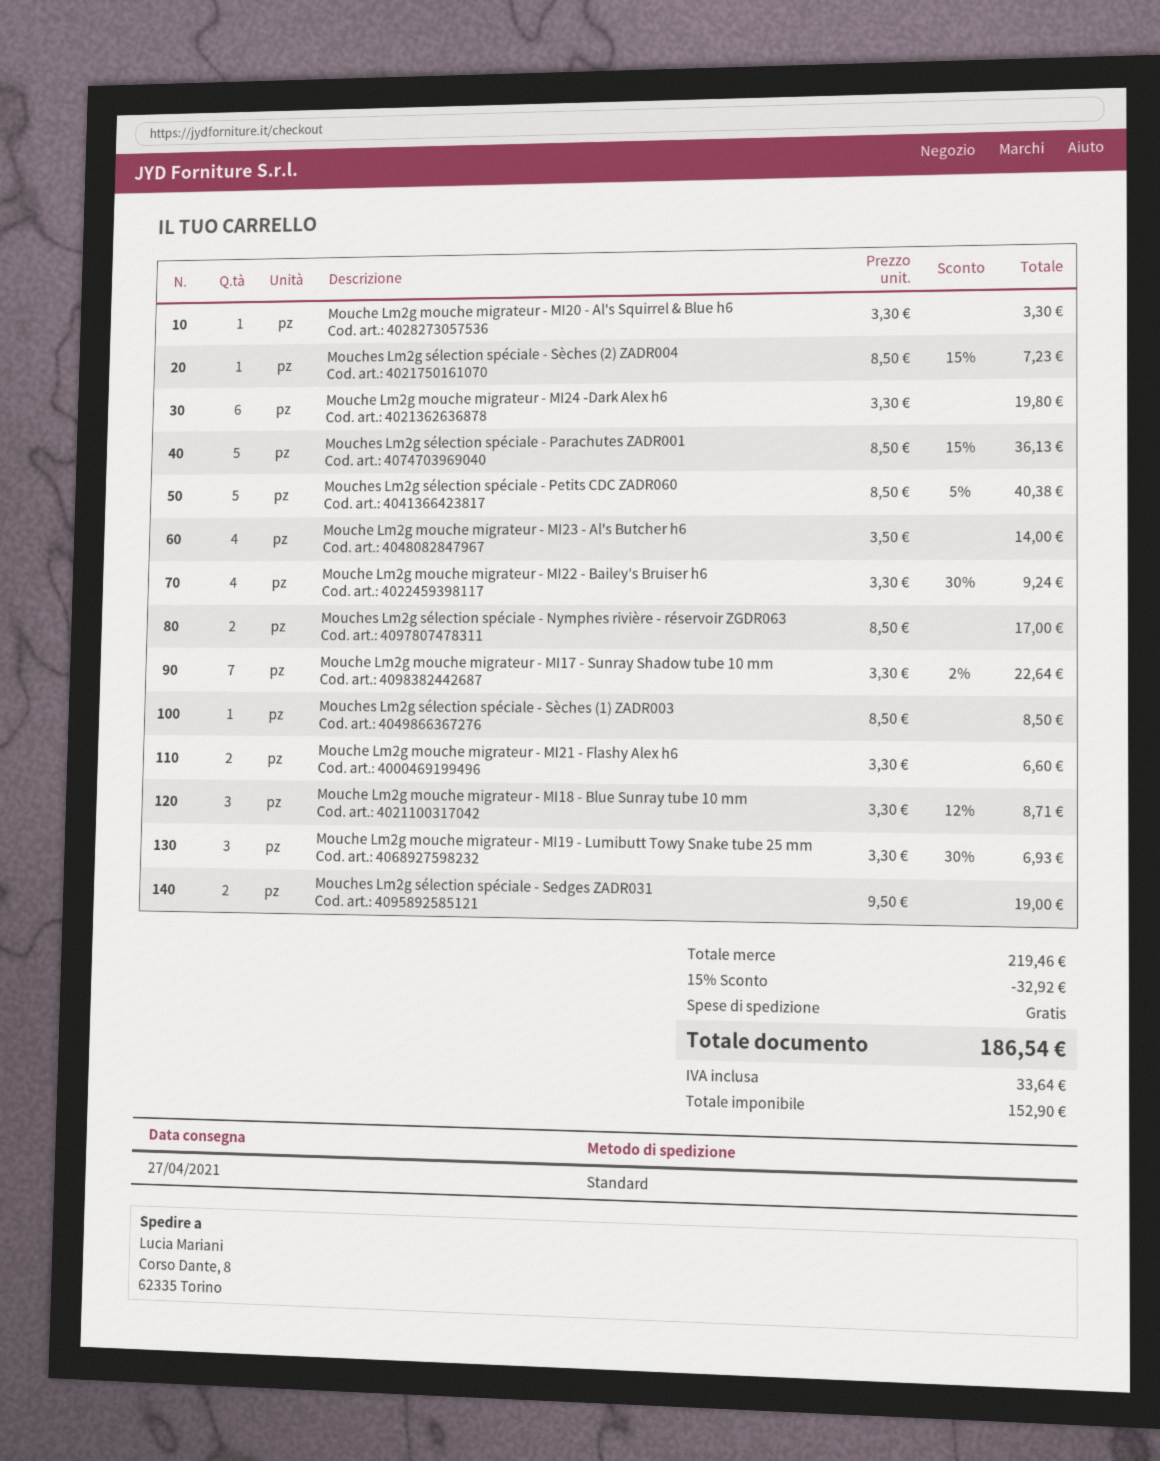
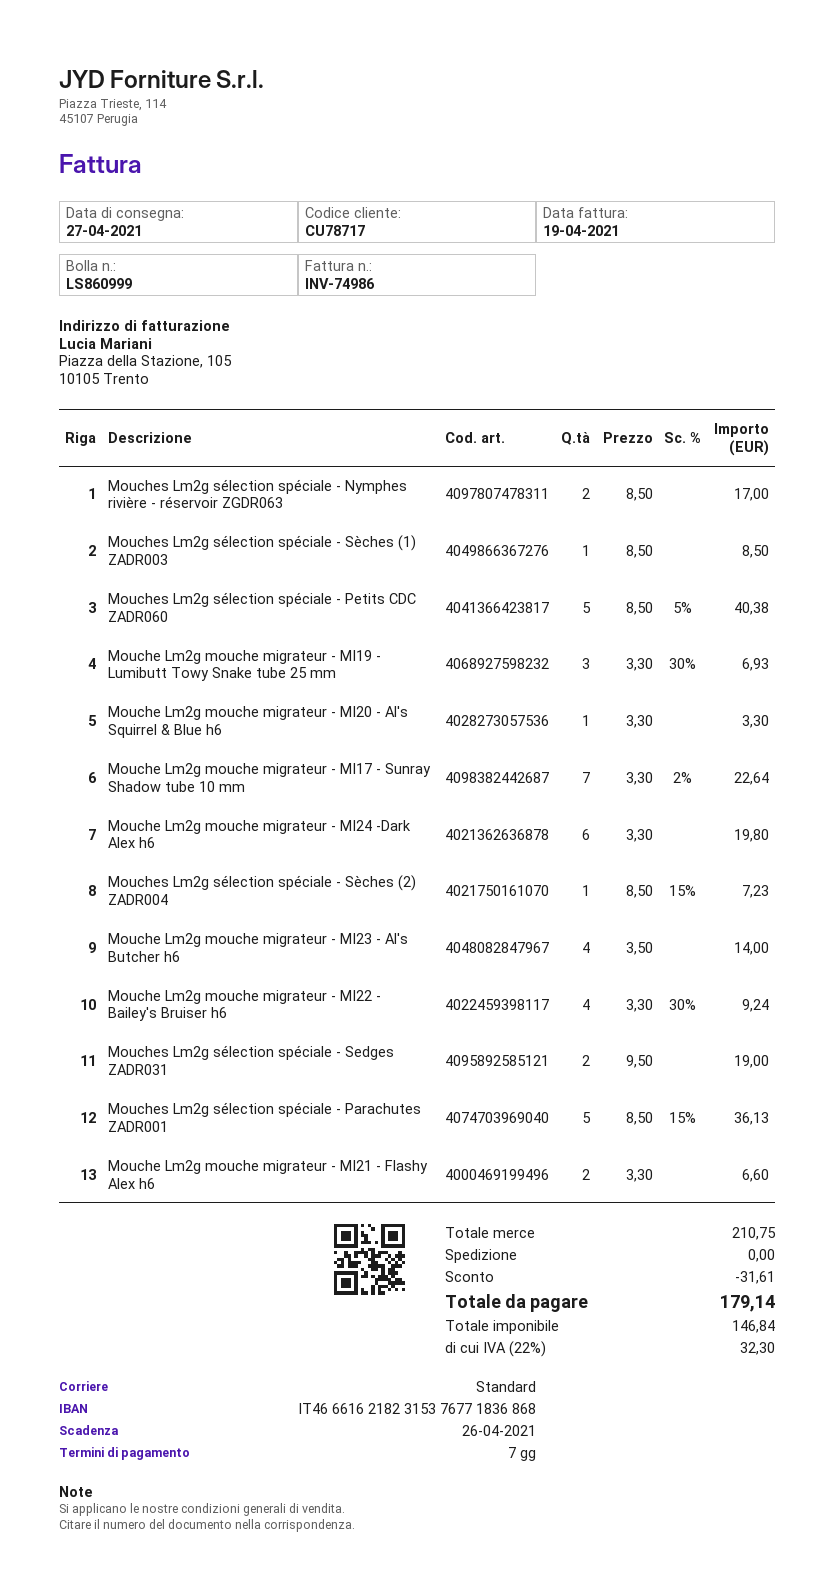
Mouche Lm2g mouche migrateur - MI18 - Blue Sunray tube 10 mm: 3 x 3.30 - 12% = 8.71 -> none
subtotal: 219.46 -> 210.75
discount: 32.92 -> 31.61
net: 152.90 -> 146.84
tax: 33.64 -> 32.30
total: 186.54 -> 179.14

